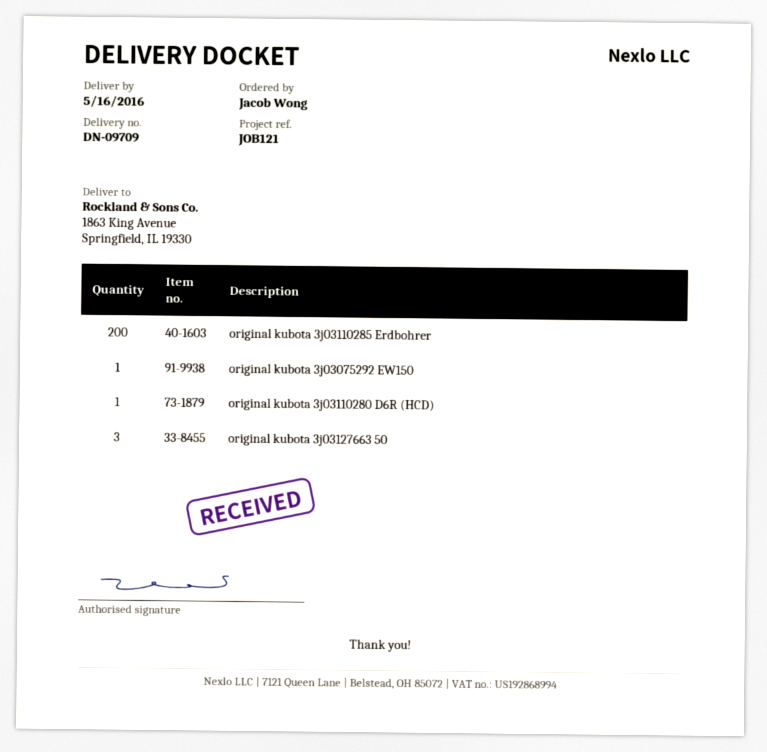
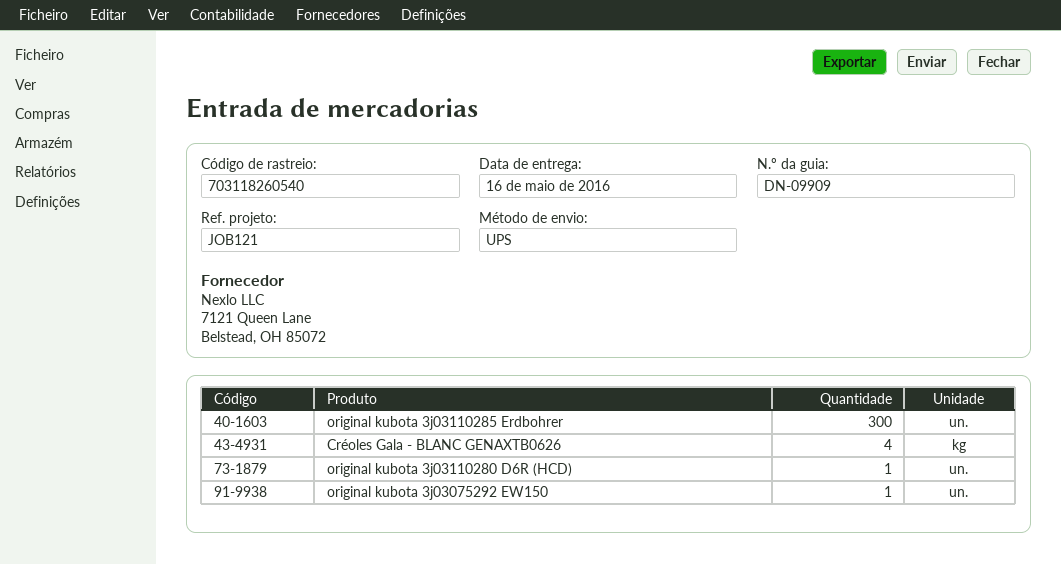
delivery note number: DN-09709 -> DN-09909
original kubota 3j03110285 Erdbohrer: 200 -> 300
original kubota 3j03127663 50: 3 -> none
Créoles Gala - BLANC GENAXTB0626: none -> 4

